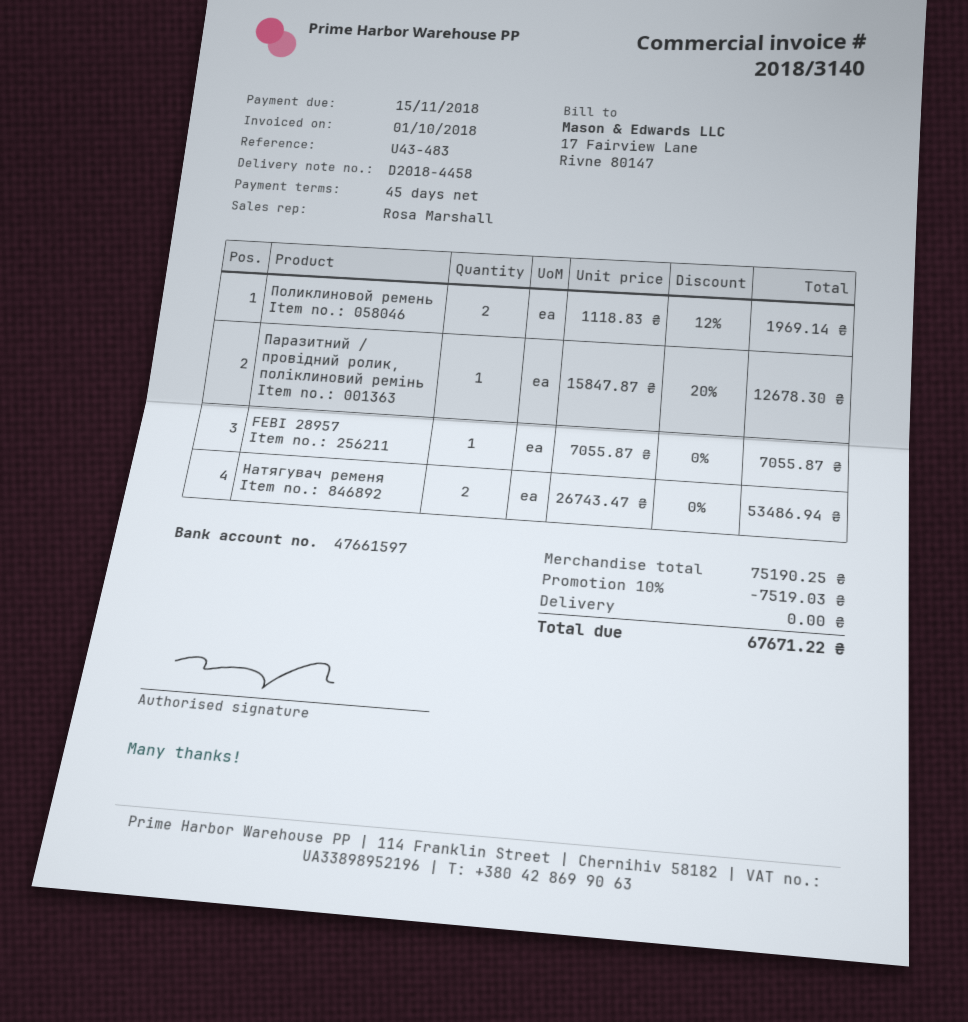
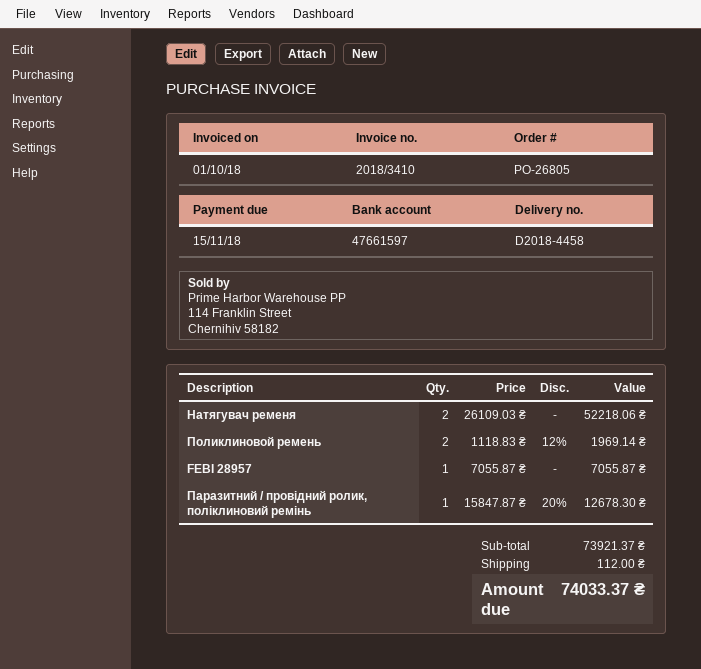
invoice number: 2018/3140 -> 2018/3410
Натягувач ременя: 2 x 26743.47 = 53486.94 -> 2 x 26109.03 = 52218.06
subtotal: 75190.25 -> 73921.37
discount: 10% = 7519.03 -> none
shipping: 0.00 -> 112.00
total: 67671.22 -> 74033.37

